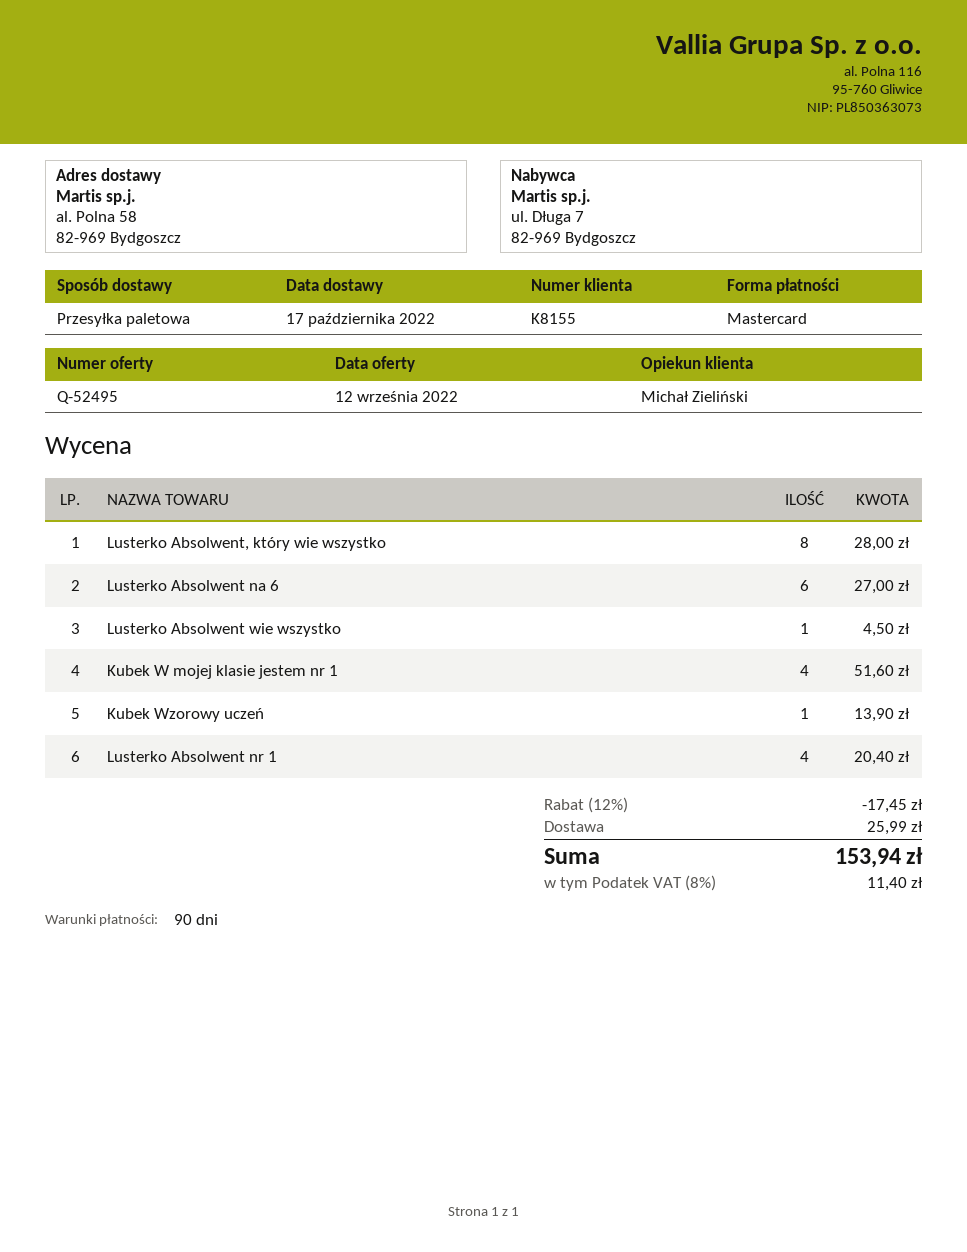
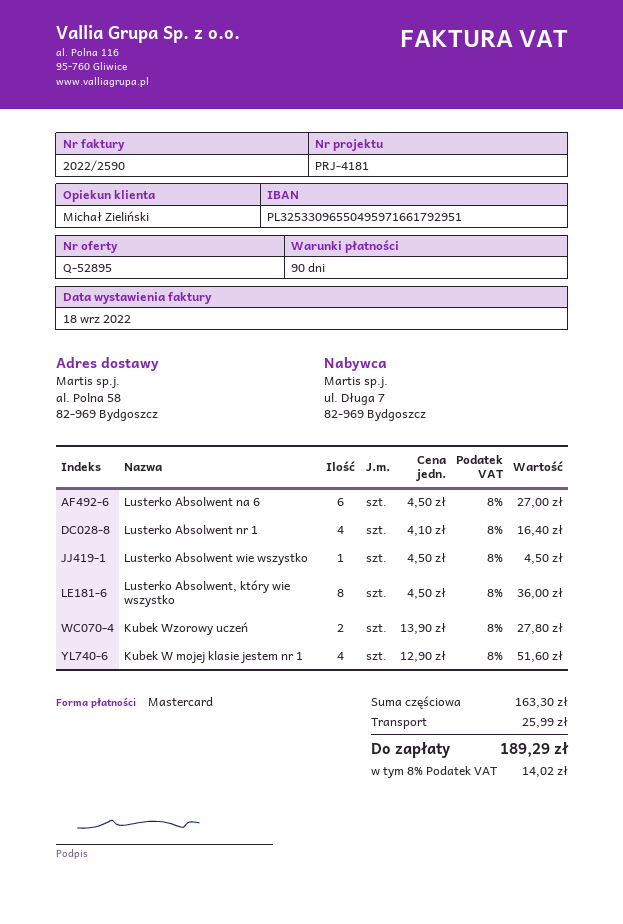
quote number: Q-52495 -> Q-52895
Lusterko Absolwent, który wie wszystko: 8 for 28.00 -> 8 for 36.00
Kubek Wzorowy uczeń: 1 for 13.90 -> 2 for 27.80
Lusterko Absolwent nr 1: 4 for 20.40 -> 4 for 16.40
discount: 12% = 17.45 -> none
tax: 8% = 11.40 -> 8% = 14.02
total: 153.94 -> 189.29

